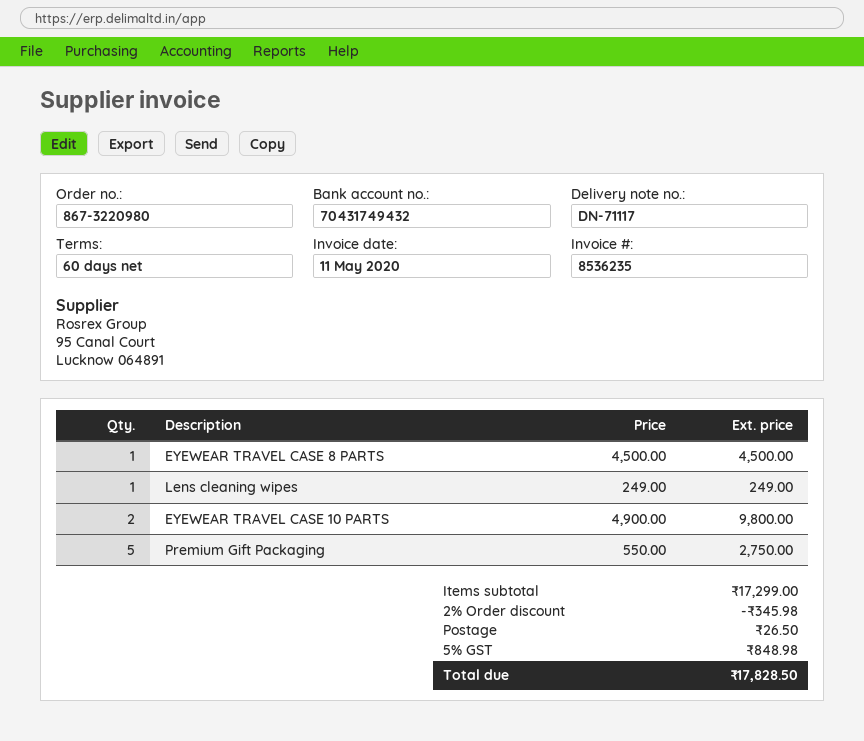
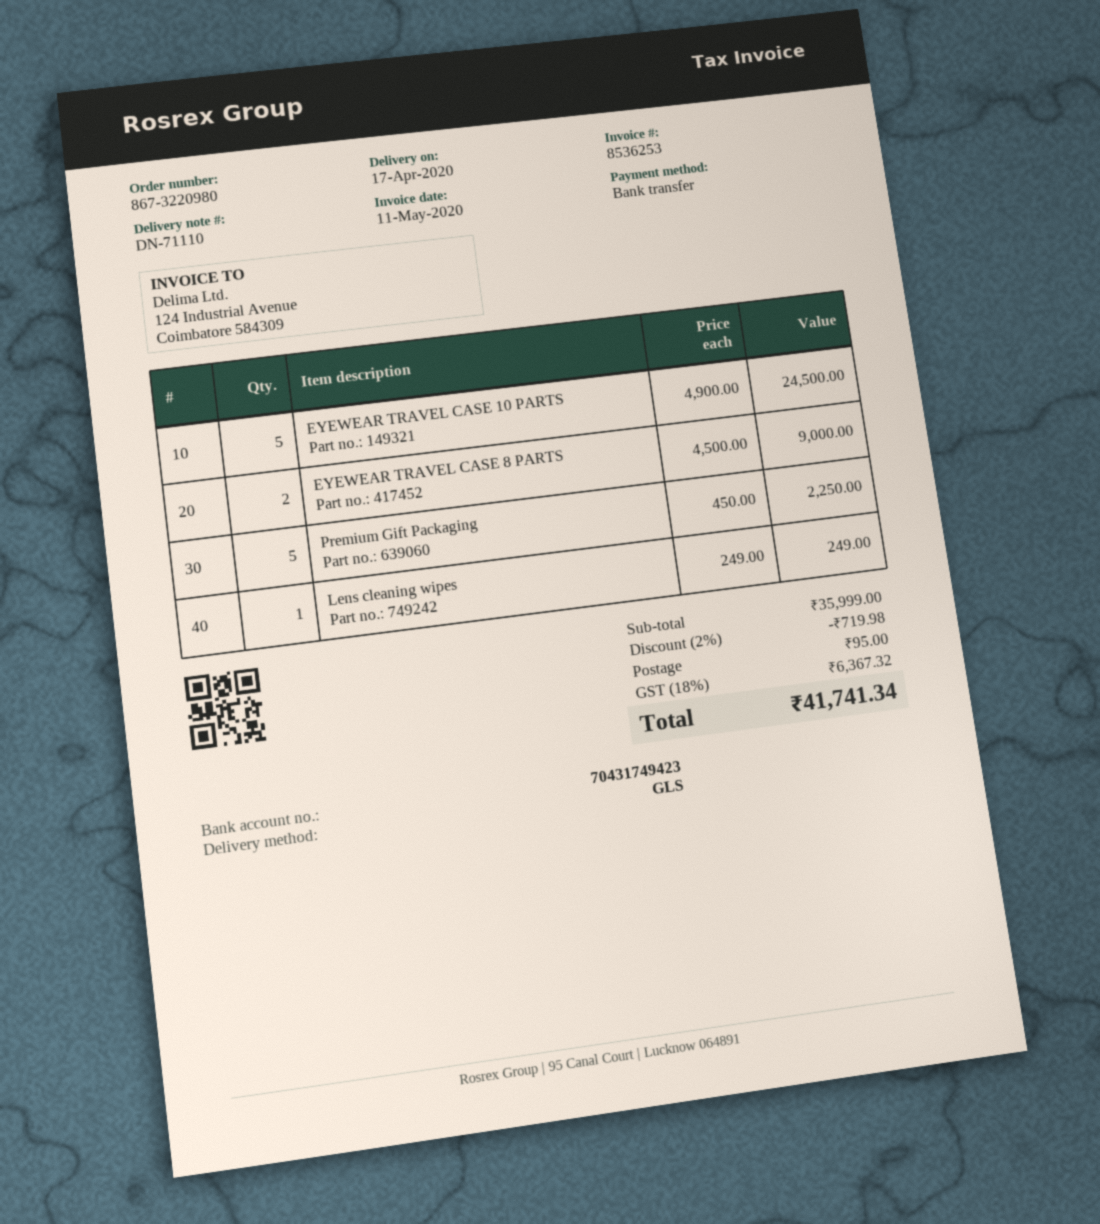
delivery note number: DN-71117 -> DN-71110
invoice number: 8536235 -> 8536253
bank account: 70431749432 -> 70431749423
EYEWEAR TRAVEL CASE 8 PARTS: 1 x 4500.00 = 4500.00 -> 2 x 4500.00 = 9000.00
EYEWEAR TRAVEL CASE 10 PARTS: 2 x 4900.00 = 9800.00 -> 5 x 4900.00 = 24500.00
Premium Gift Packaging: 5 x 550.00 = 2750.00 -> 5 x 450.00 = 2250.00
subtotal: 17299.00 -> 35999.00
discount: 2% = 345.98 -> 2% = 719.98
shipping: 26.50 -> 95.00
tax: 5% = 848.98 -> 18% = 6367.32
total: 17828.50 -> 41741.34

